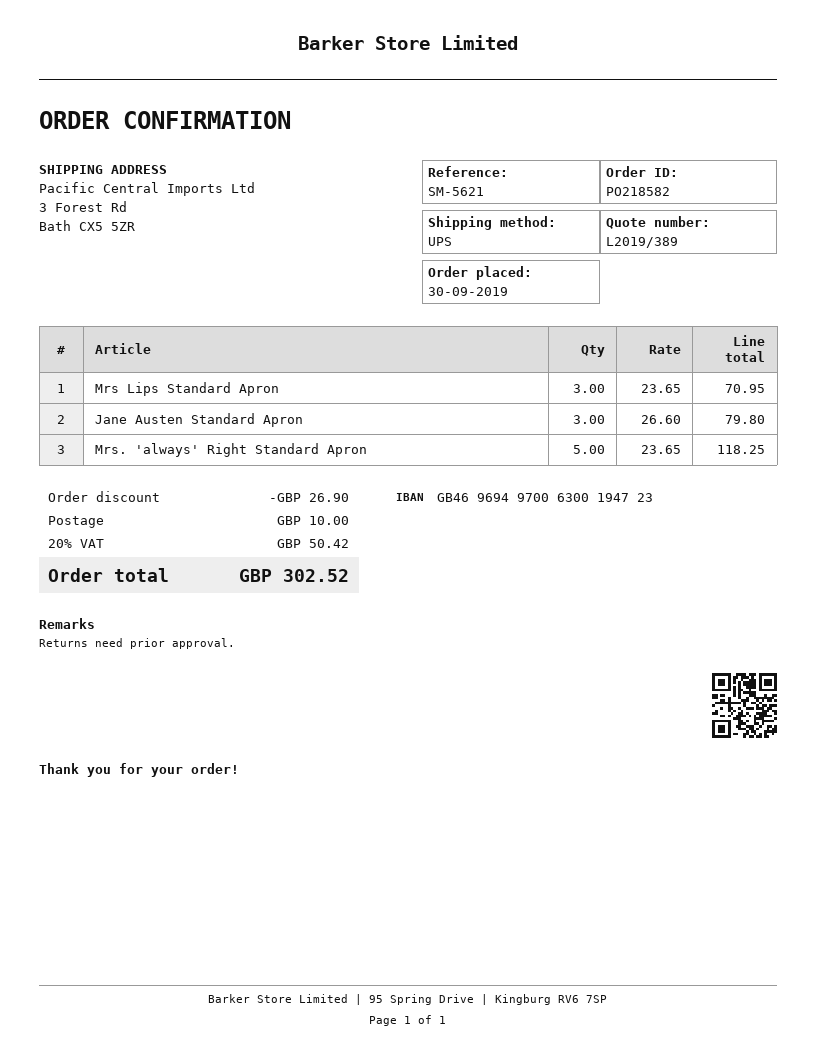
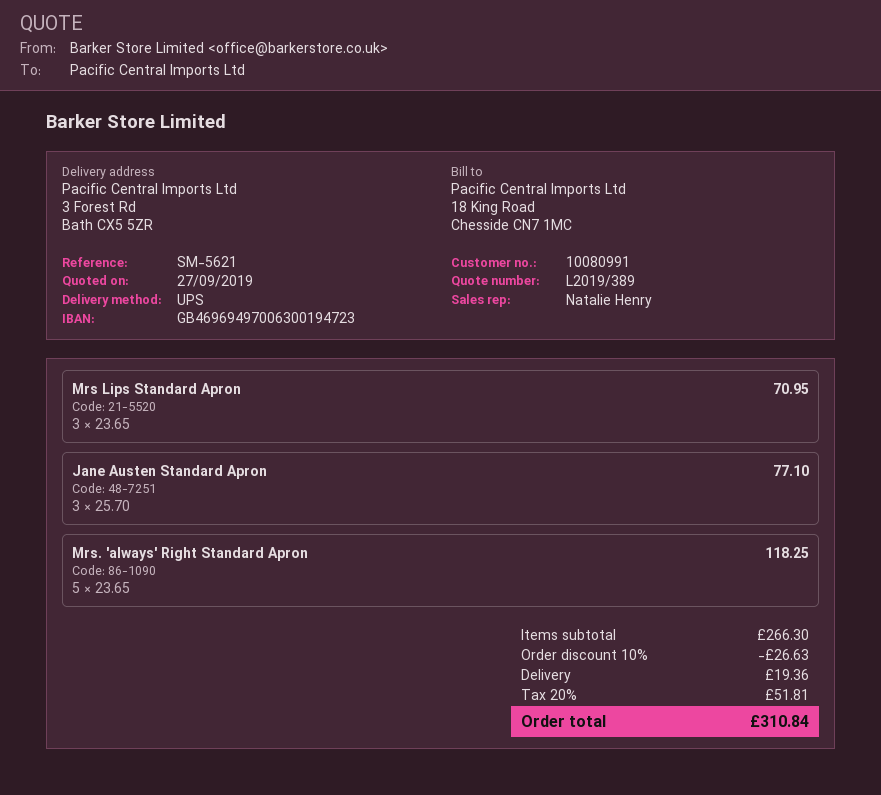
Jane Austen Standard Apron: 3 x 26.60 = 79.80 -> 3 x 25.70 = 77.10
discount: 26.90 -> 26.63
shipping: 10.00 -> 19.36
tax: 20% = 50.42 -> 20% = 51.81
total: 302.52 -> 310.84

